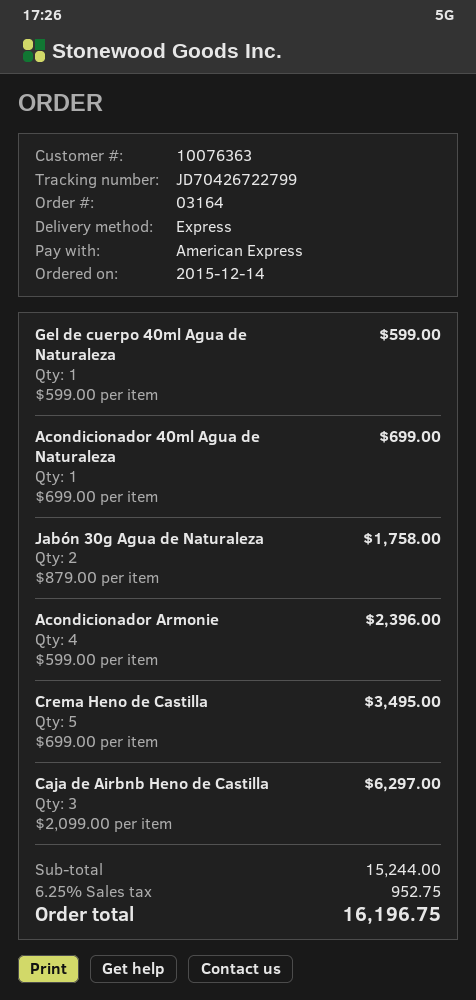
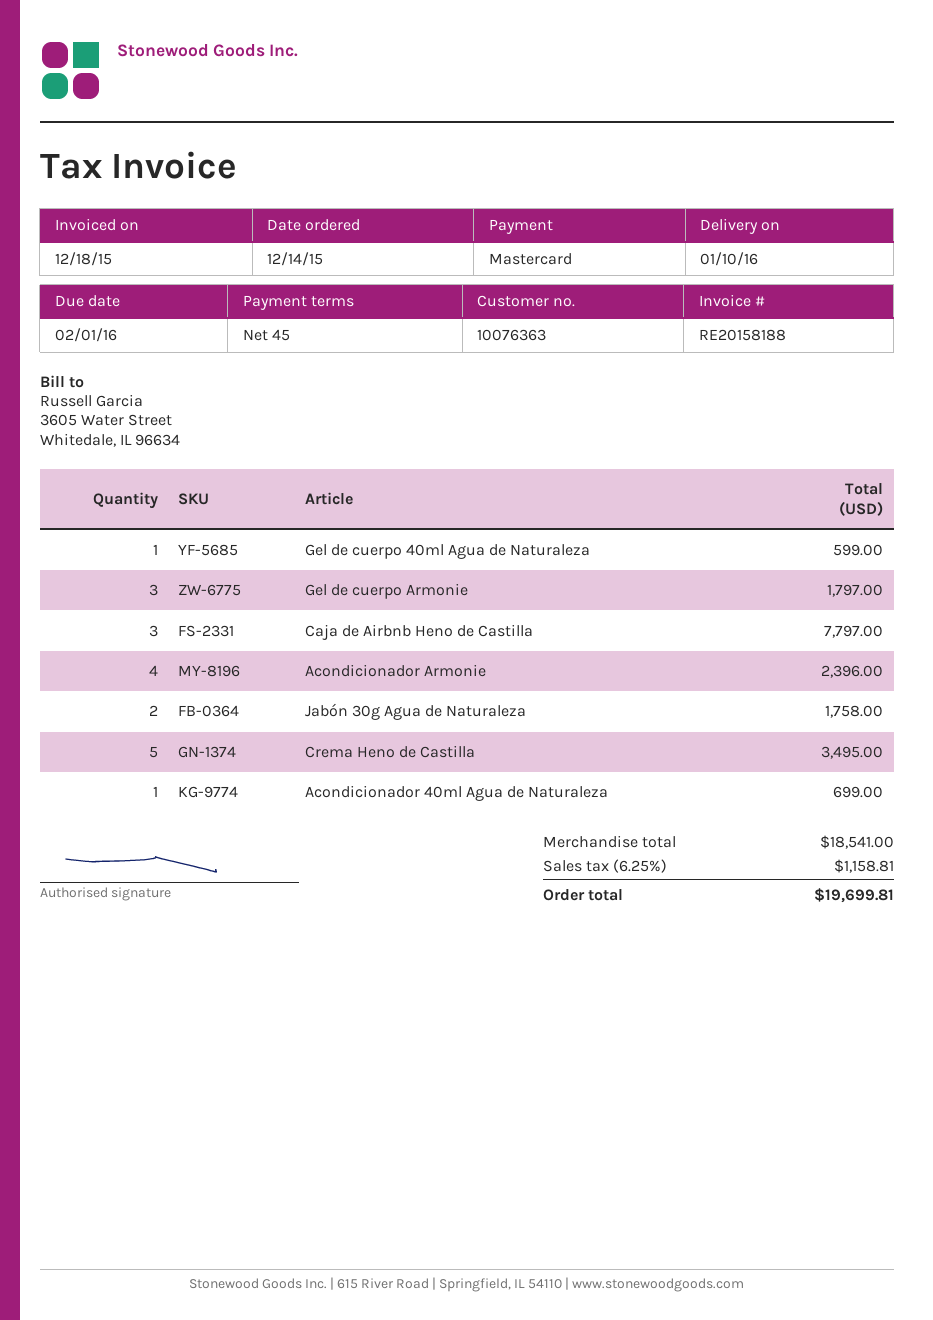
payment method: American Express -> Mastercard
Caja de Airbnb Heno de Castilla: 3 for 6297.00 -> 3 for 7797.00
Gel de cuerpo Armonie: none -> 3 for 1797.00
subtotal: 15244.00 -> 18541.00
tax: 6.25% = 952.75 -> 6.25% = 1158.81
total: 16196.75 -> 19699.81

